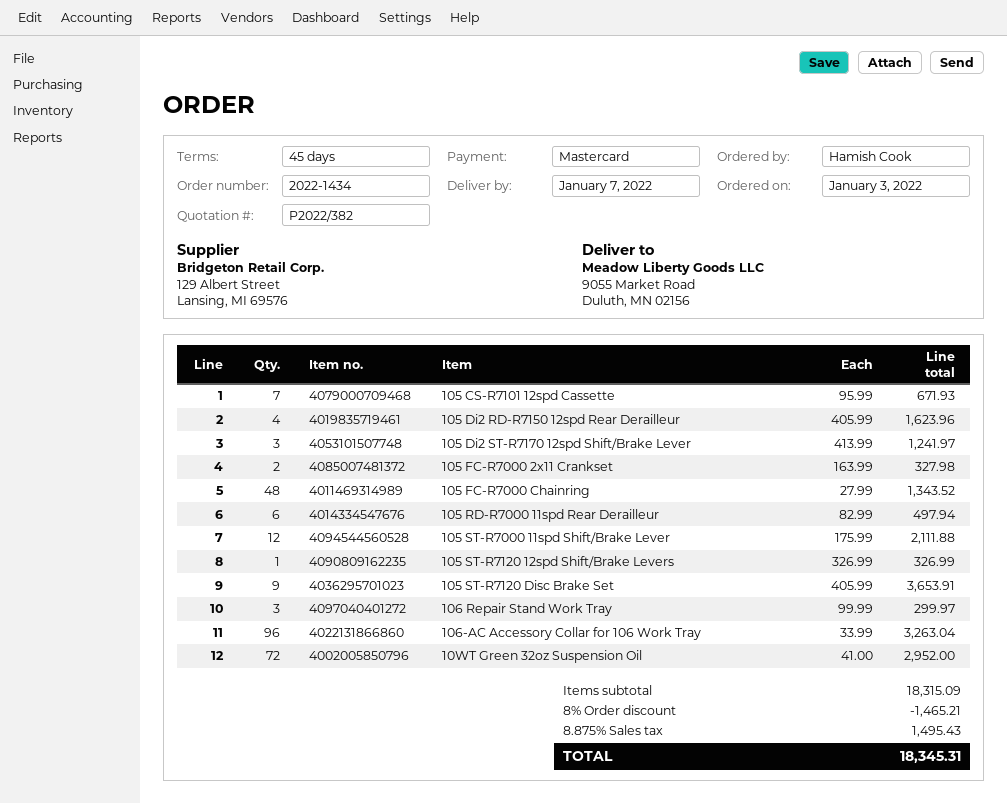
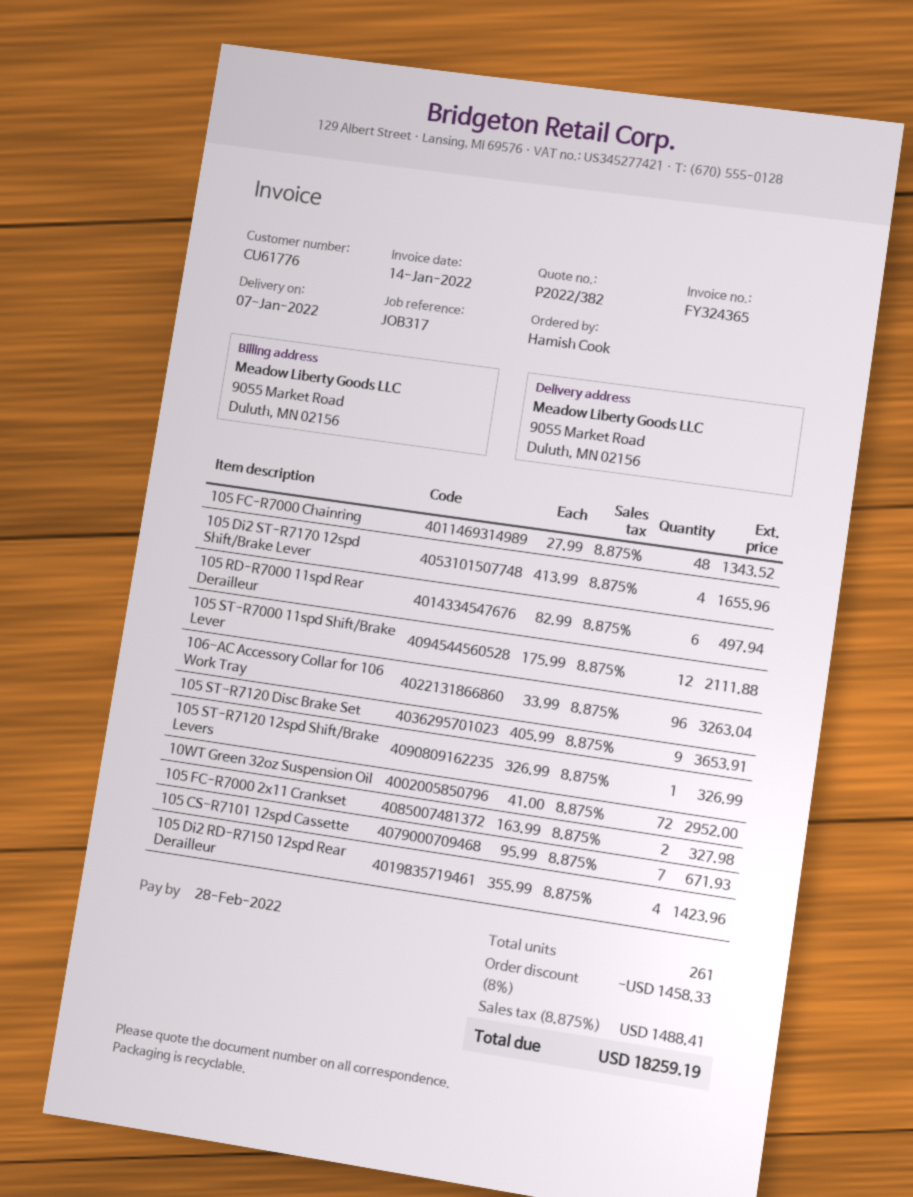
105 Di2 RD-R7150 12spd Rear Derailleur: 4 x 405.99 = 1623.96 -> 4 x 355.99 = 1423.96
105 Di2 ST-R7170 12spd Shift/Brake Lever: 3 x 413.99 = 1241.97 -> 4 x 413.99 = 1655.96
106 Repair Stand Work Tray: 3 x 99.99 = 299.97 -> none
discount: 8% = 1465.21 -> 8% = 1458.33
tax: 8.875% = 1495.43 -> 8.875% = 1488.41
total: 18345.31 -> 18259.19

